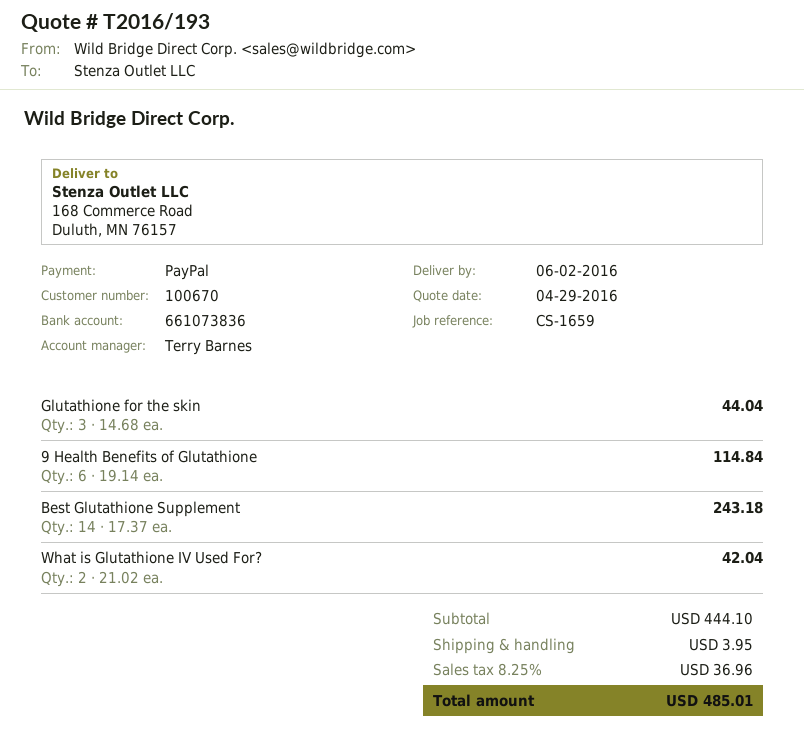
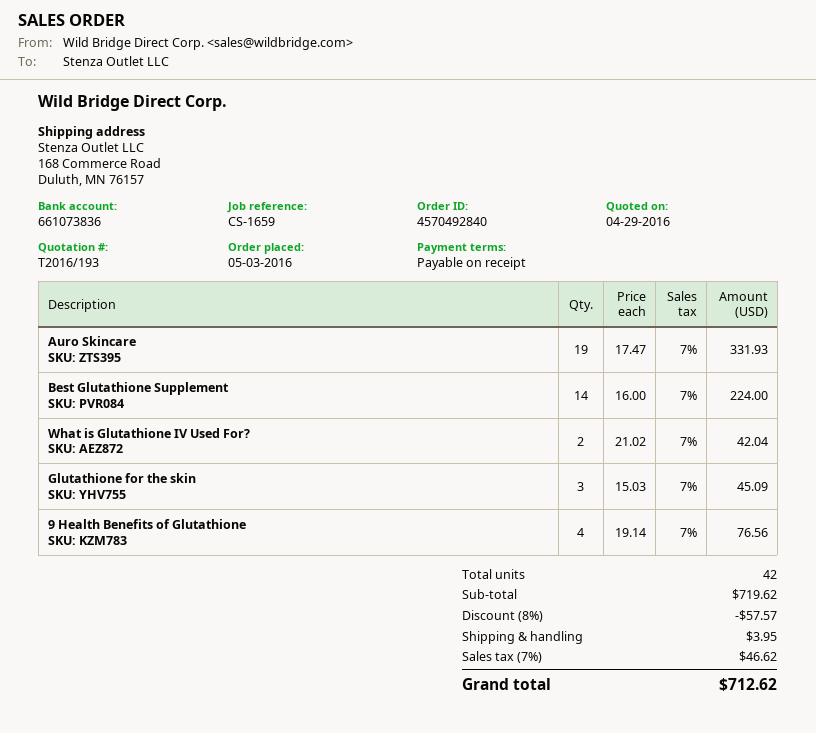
Glutathione for the skin: 3 x 14.68 = 44.04 -> 3 x 15.03 = 45.09
9 Health Benefits of Glutathione: 6 x 19.14 = 114.84 -> 4 x 19.14 = 76.56
Best Glutathione Supplement: 14 x 17.37 = 243.18 -> 14 x 16.00 = 224.00
Auro Skincare: none -> 19 x 17.47 = 331.93
subtotal: 444.10 -> 719.62
discount: none -> 8% = 57.57
tax: 8.25% = 36.96 -> 7% = 46.62
total: 485.01 -> 712.62

